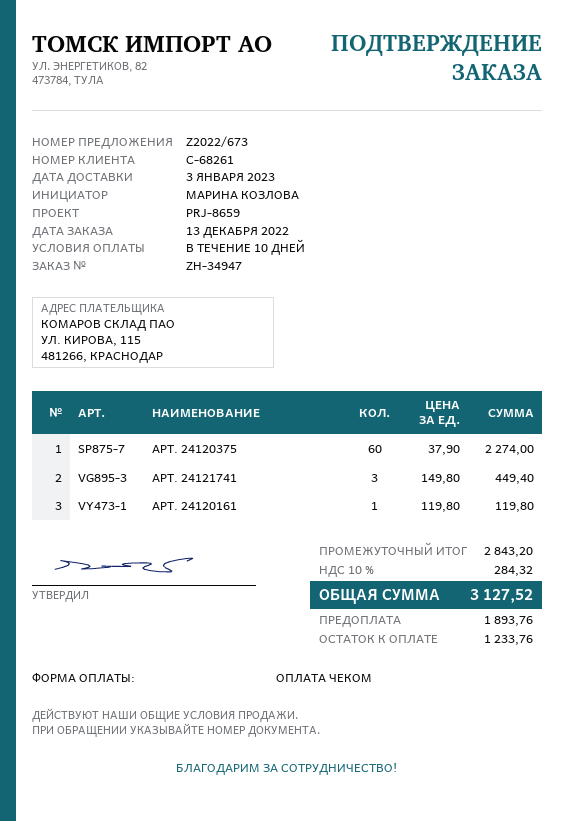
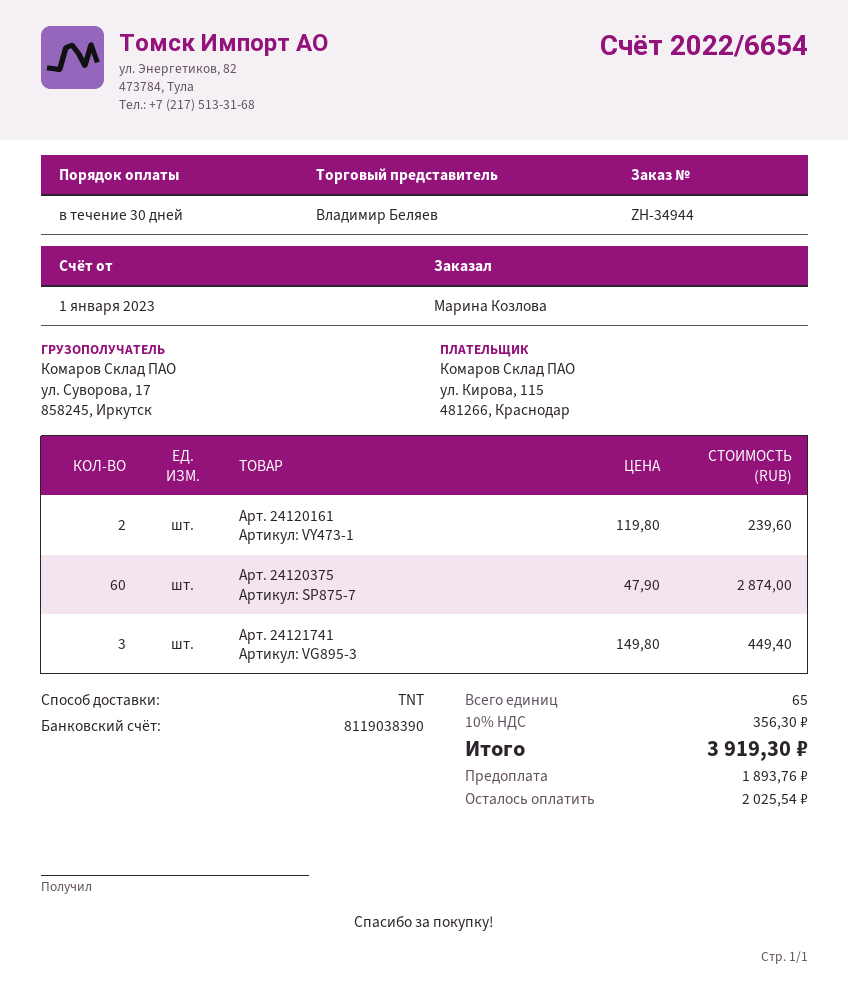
order number: ZH-34947 -> ZH-34944
payment terms: 10 days -> 30 days
АРТ. 24120375: 60 x 37.90 = 2274.00 -> 60 x 47.90 = 2874.00
АРТ. 24120161: 1 x 119.80 = 119.80 -> 2 x 119.80 = 239.60
tax: 10% = 284.32 -> 10% = 356.30
total: 3127.52 -> 3919.30
balance: 1233.76 -> 2025.54

